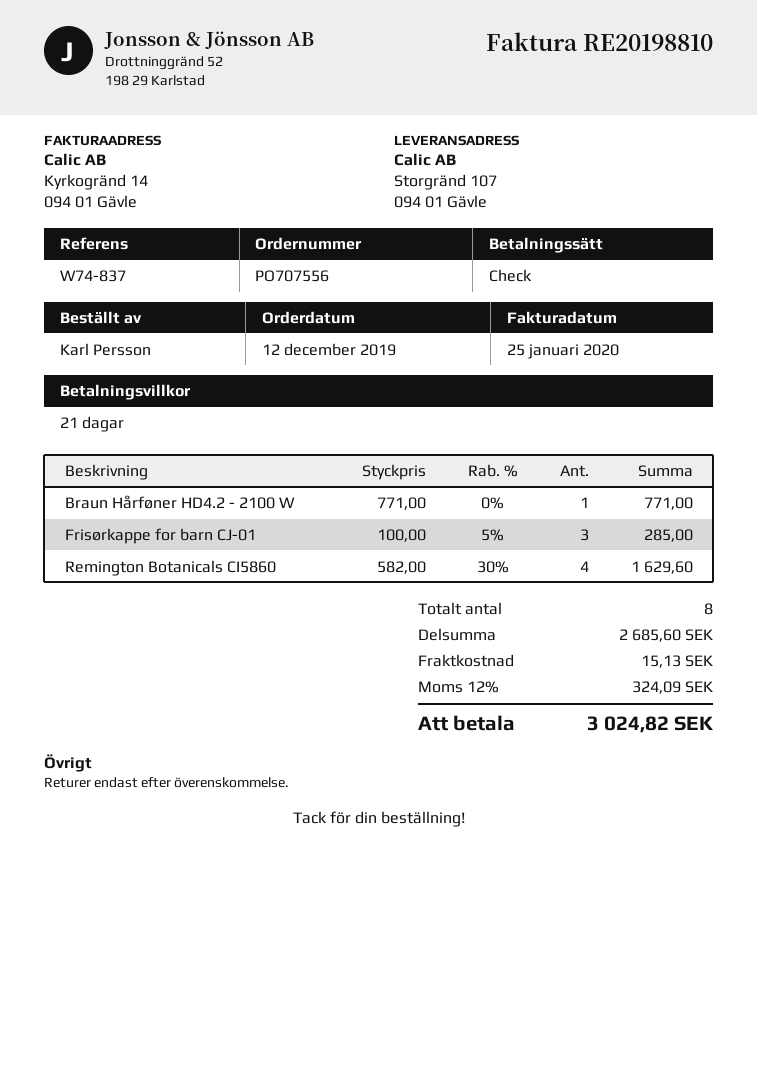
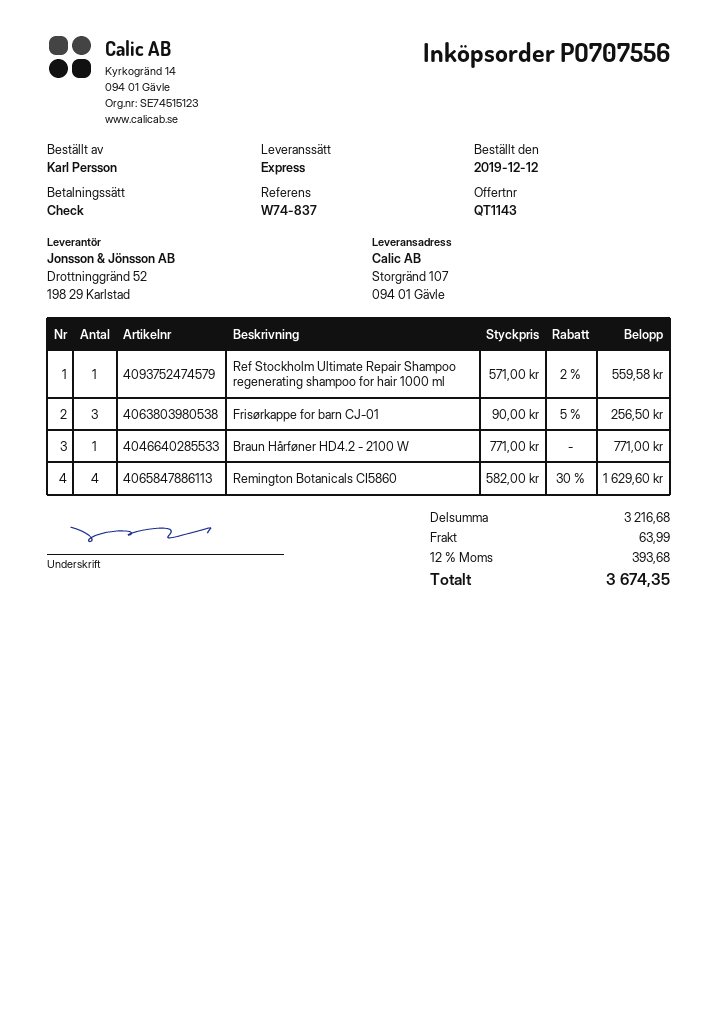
Frisørkappe for barn CJ-01: 3 x 100.00 - 5% = 285.00 -> 3 x 90.00 - 5% = 256.50
Ref Stockholm Ultimate Repair Shampoo regenerating shampoo for hair 1000 ml: none -> 1 x 571.00 - 2% = 559.58
subtotal: 2685.60 -> 3216.68
shipping: 15.13 -> 63.99
tax: 12% = 324.09 -> 12% = 393.68
total: 3024.82 -> 3674.35

